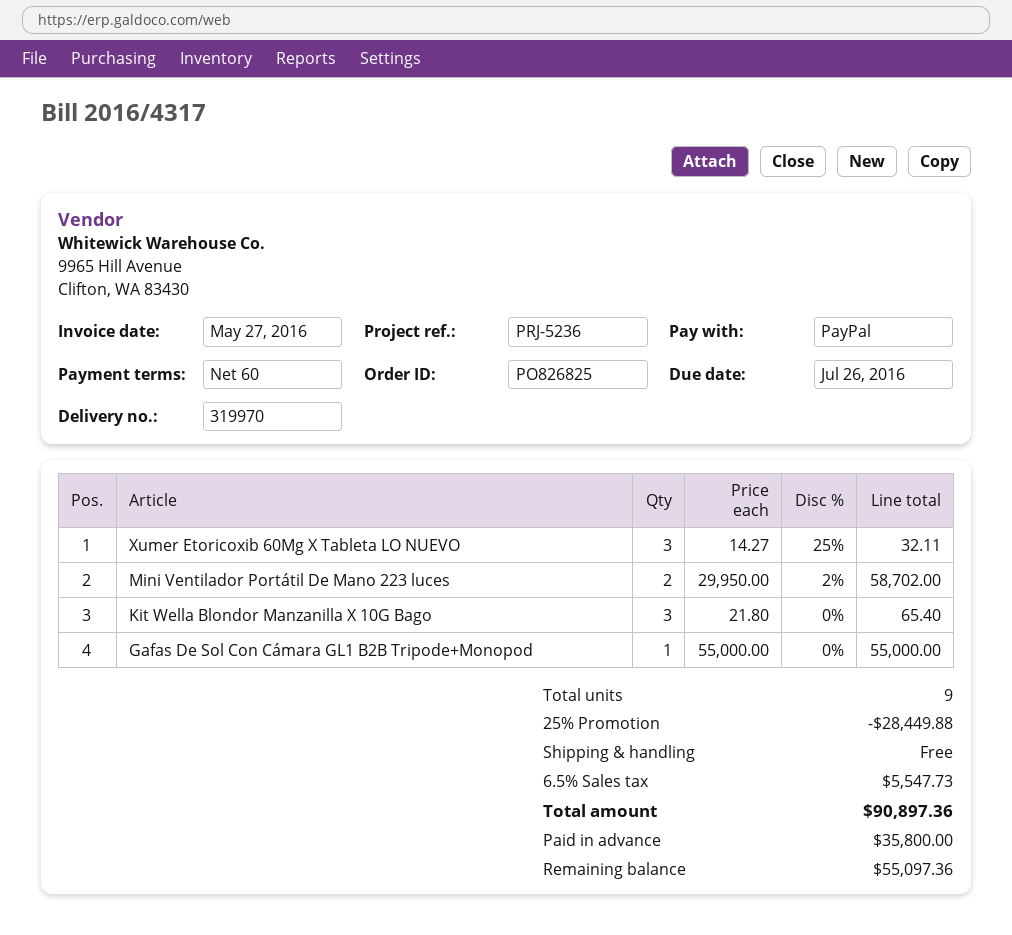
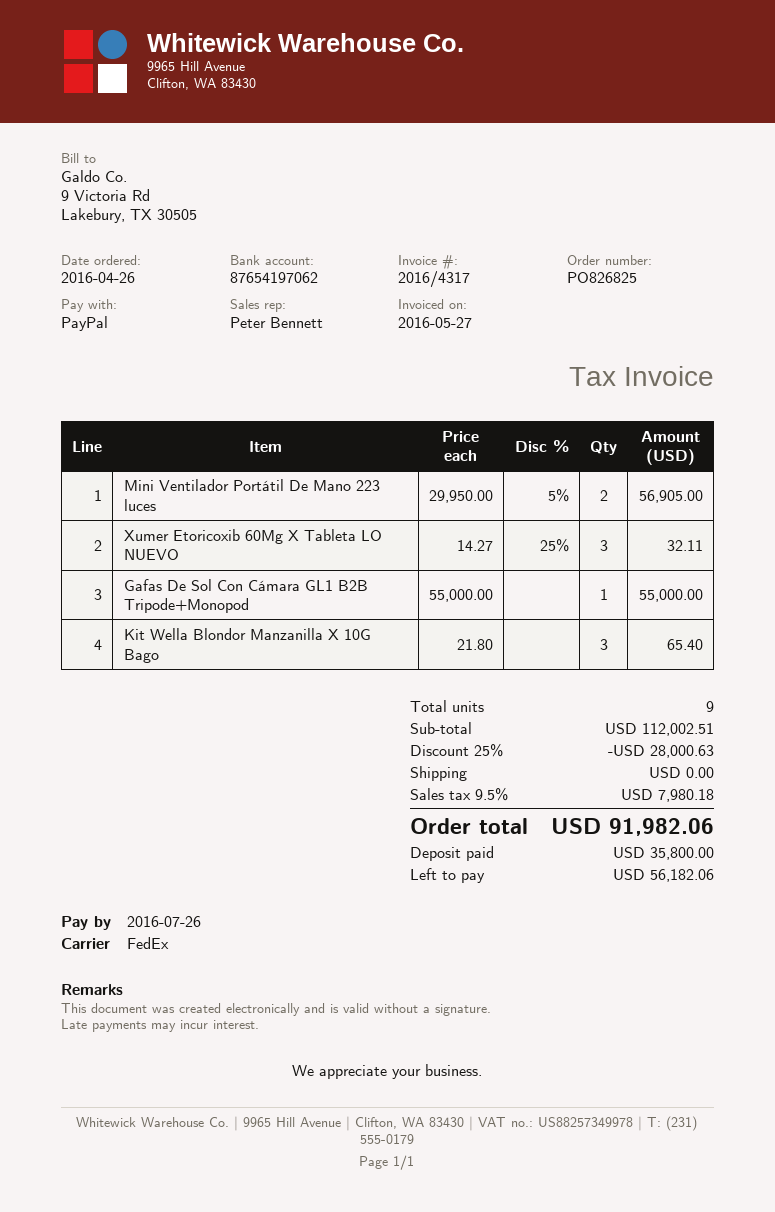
Mini Ventilador Portátil De Mano 223 luces: 2 x 29950.00 - 2% = 58702.00 -> 2 x 29950.00 - 5% = 56905.00
discount: 25% = 28449.88 -> 25% = 28000.63
tax: 6.5% = 5547.73 -> 9.5% = 7980.18
total: 90897.36 -> 91982.06
balance: 55097.36 -> 56182.06

